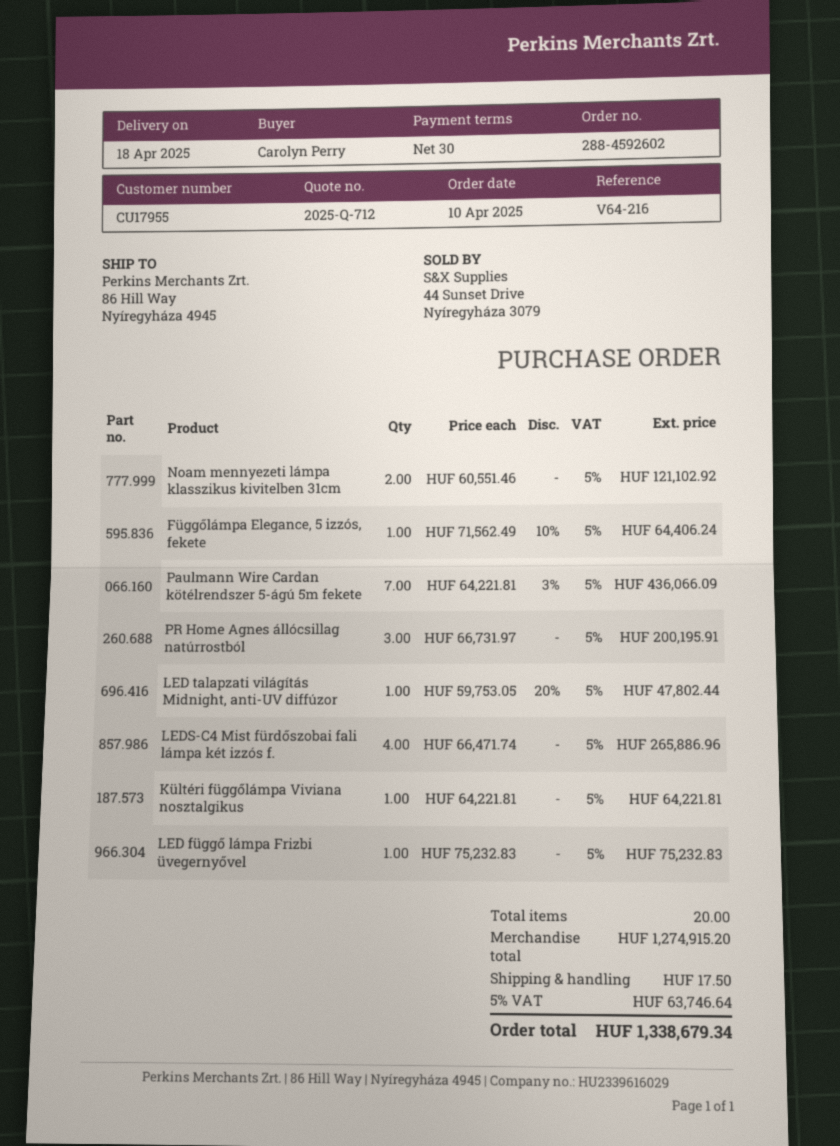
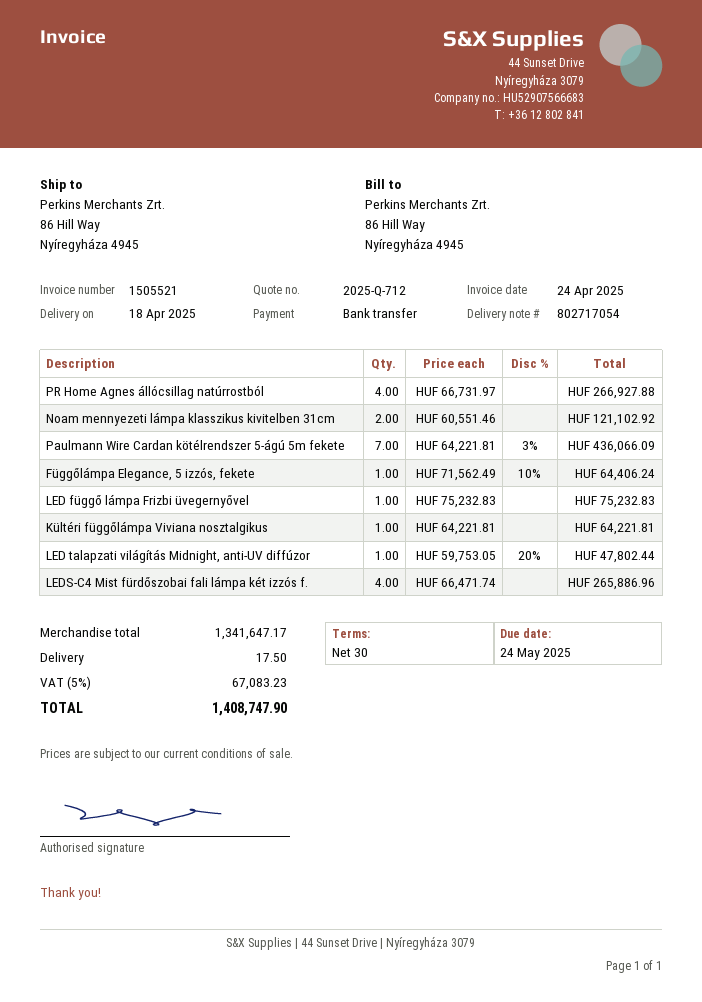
PR Home Agnes állócsillag natúrrostból: 3 x 66731.97 = 200195.91 -> 4 x 66731.97 = 266927.88
subtotal: 1274915.20 -> 1341647.17
tax: 5% = 63746.64 -> 5% = 67083.23
total: 1338679.34 -> 1408747.90

